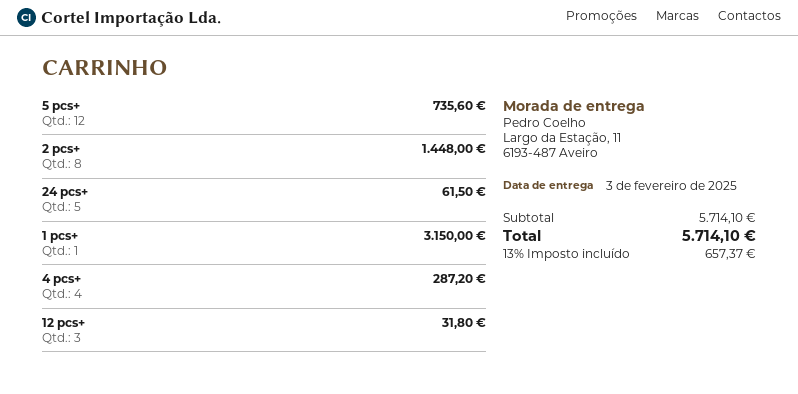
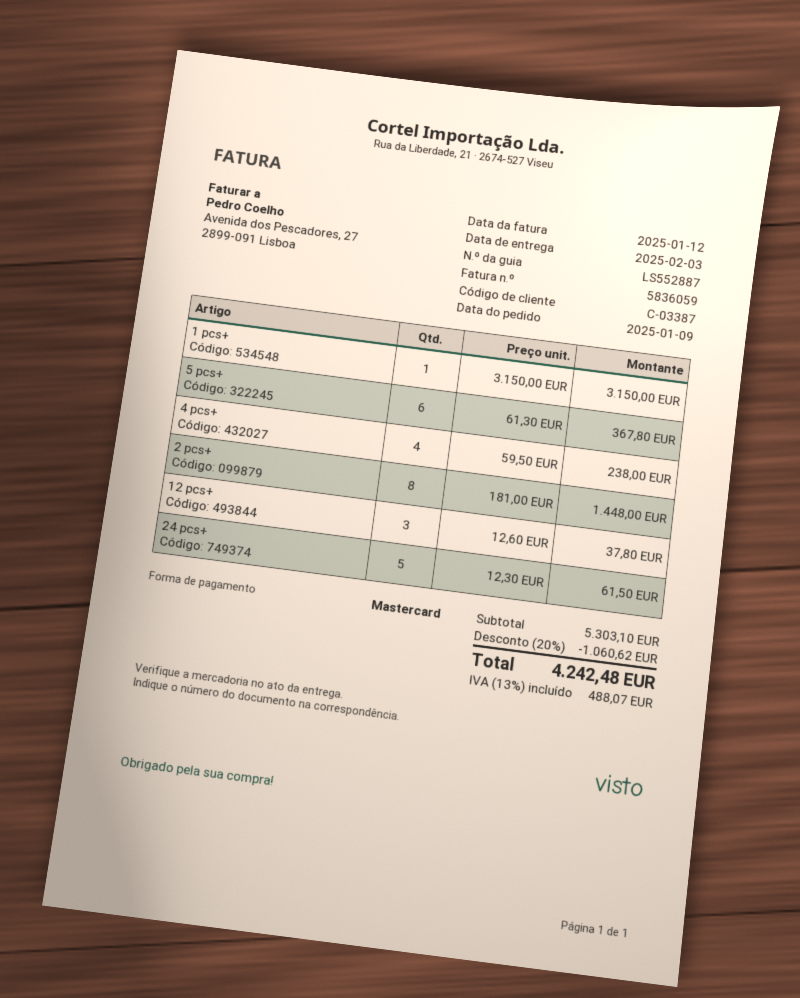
5 pcs+: 12 for 735.60 -> 6 for 367.80
4 pcs+: 4 for 287.20 -> 4 for 238.00
12 pcs+: 3 for 31.80 -> 3 for 37.80
subtotal: 5714.10 -> 5303.10
discount: none -> 20% = 1060.62
tax: 13% = 657.37 -> 13% = 488.07
total: 5714.10 -> 4242.48

